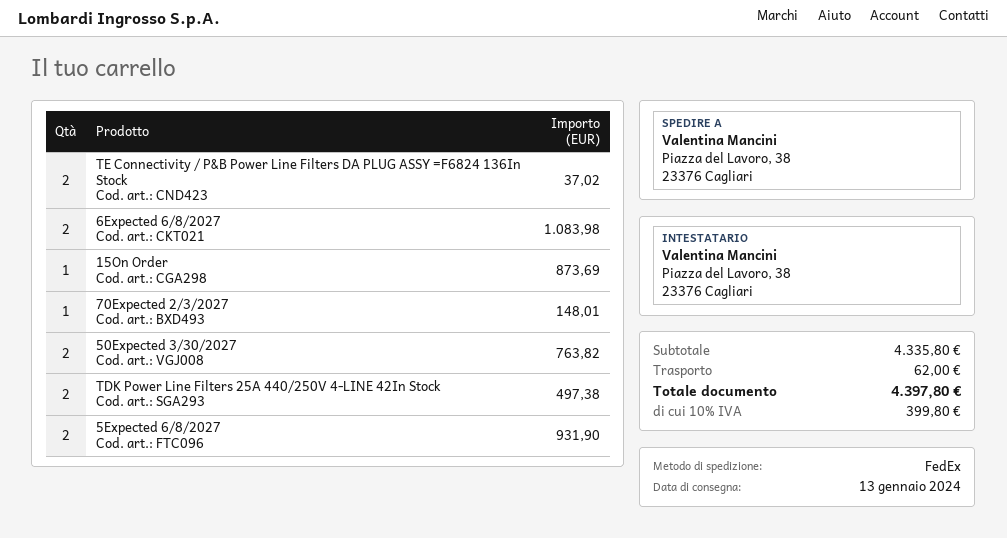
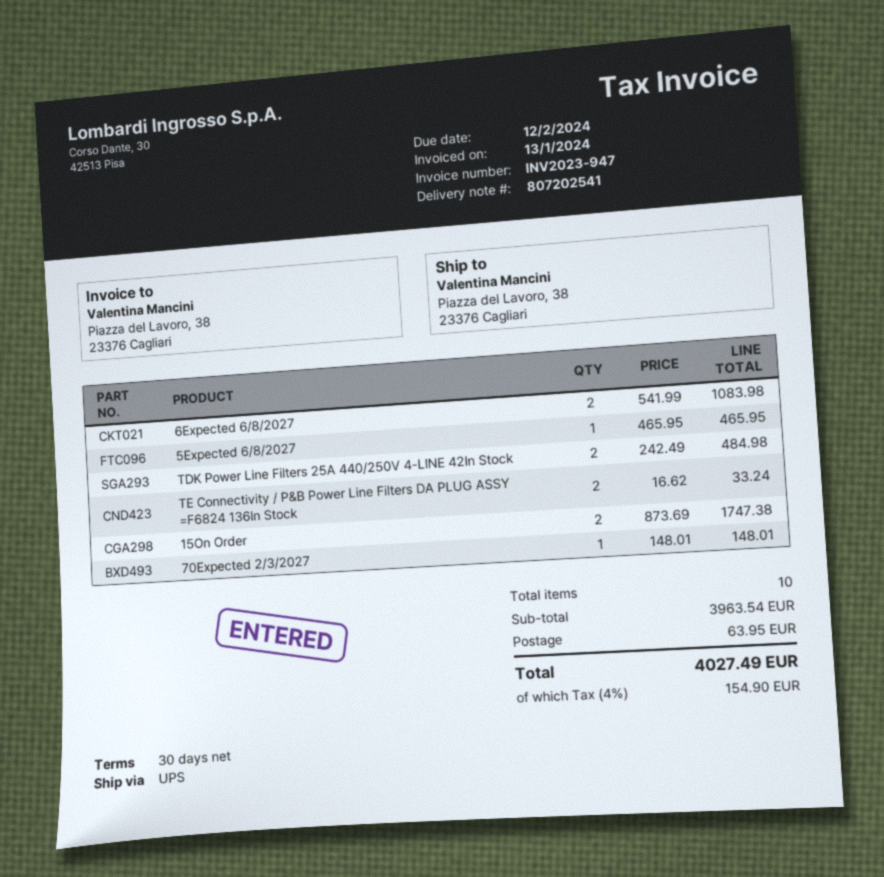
shipping method: FedEx -> UPS
TE Connectivity / P&B Power Line Filters DA PLUG ASSY =F6824 136In Stock: 2 for 37.02 -> 2 for 33.24
15On Order: 1 for 873.69 -> 2 for 1747.38
50Expected 3/30/2027: 2 for 763.82 -> none
TDK Power Line Filters 25A 440/250V 4-LINE 42In Stock: 2 for 497.38 -> 2 for 484.98
5Expected 6/8/2027: 2 for 931.90 -> 1 for 465.95
subtotal: 4335.80 -> 3963.54
shipping: 62.00 -> 63.95
tax: 10% = 399.80 -> 4% = 154.90
total: 4397.80 -> 4027.49

